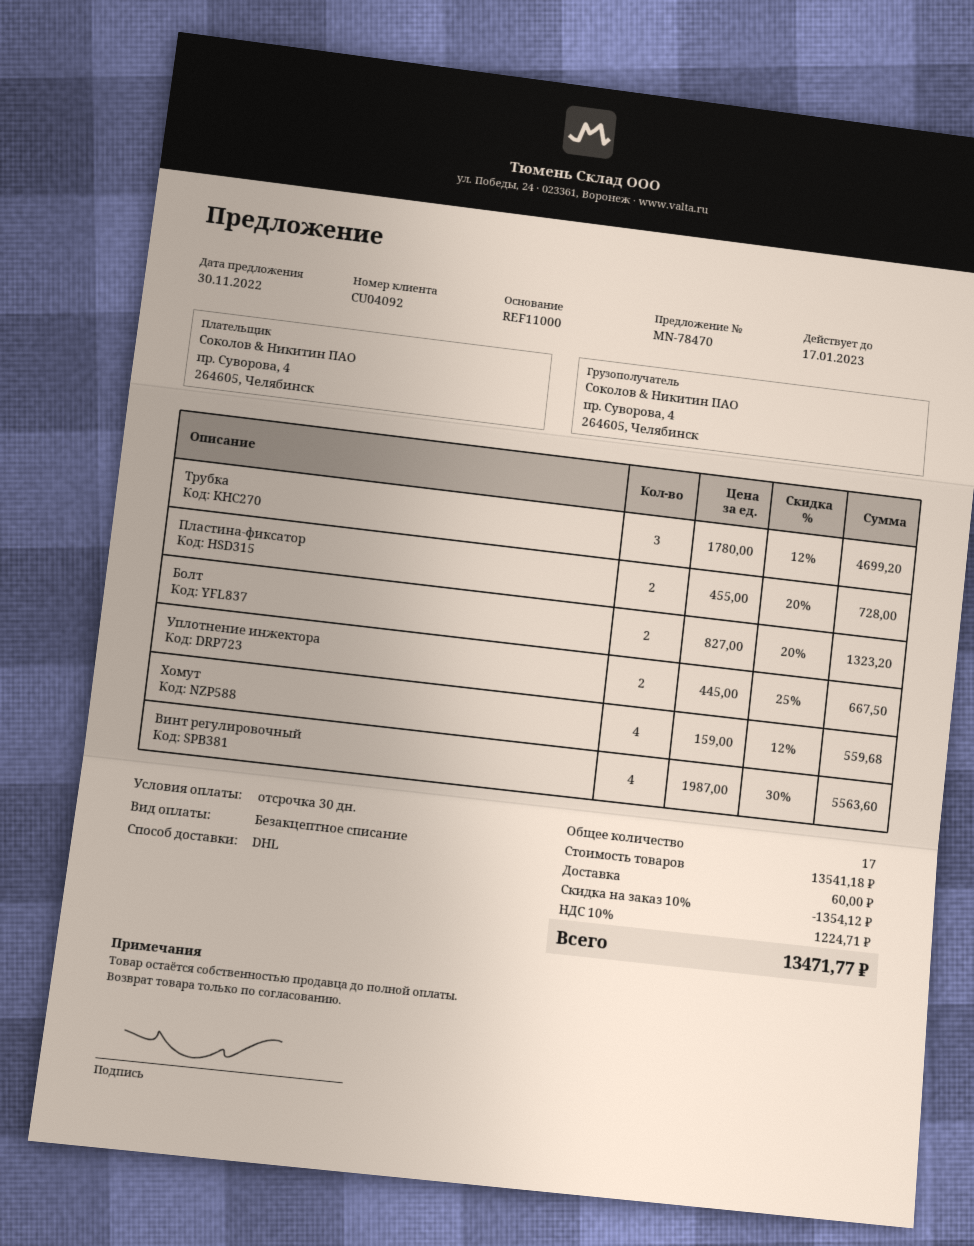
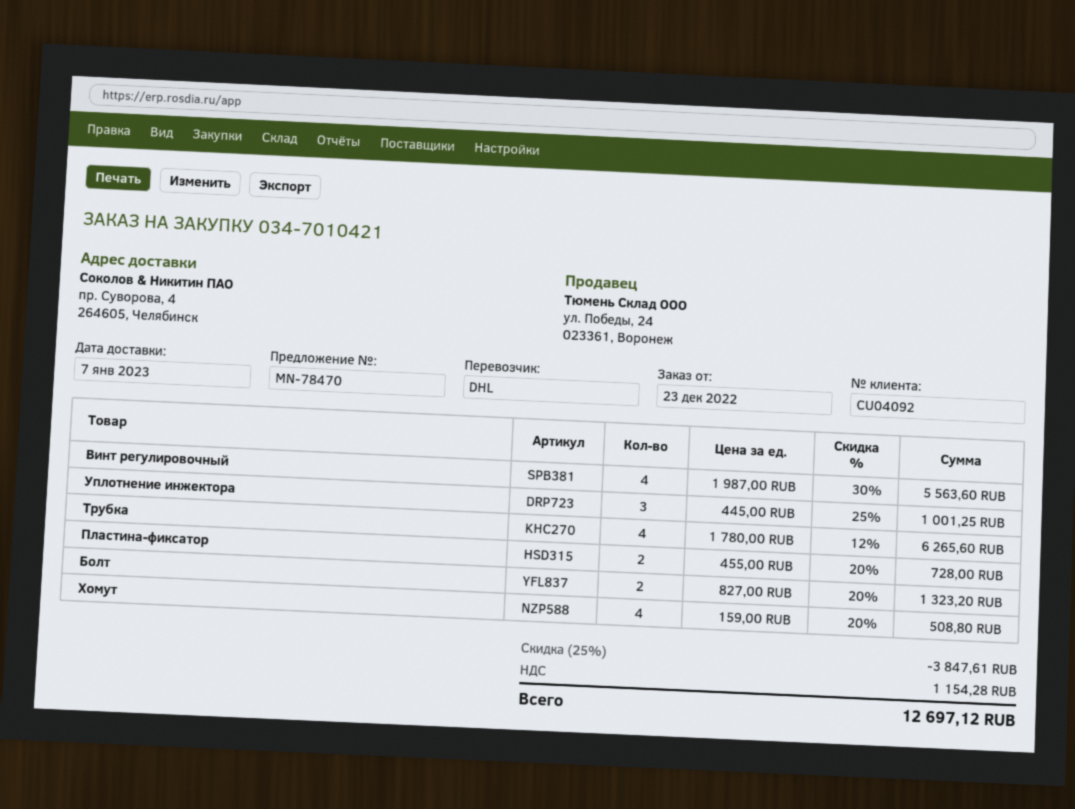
Трубка: 3 x 1780.00 - 12% = 4699.20 -> 4 x 1780.00 - 12% = 6265.60
Уплотнение инжектора: 2 x 445.00 - 25% = 667.50 -> 3 x 445.00 - 25% = 1001.25
Хомут: 4 x 159.00 - 12% = 559.68 -> 4 x 159.00 - 20% = 508.80
discount: 10% = 1354.12 -> 25% = 3847.61
shipping: 60.00 -> none
tax: 1224.71 -> 1154.28
total: 13471.77 -> 12697.12

